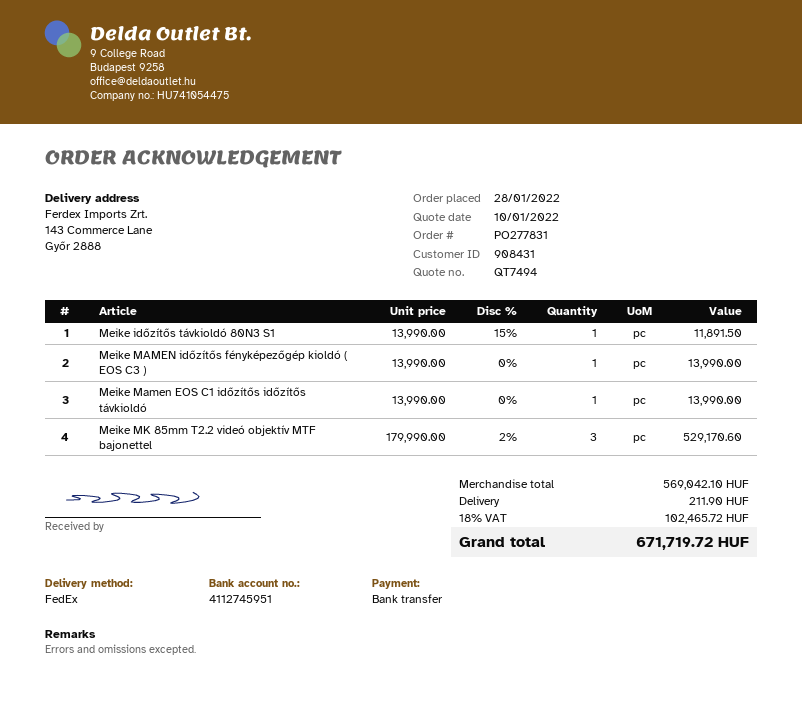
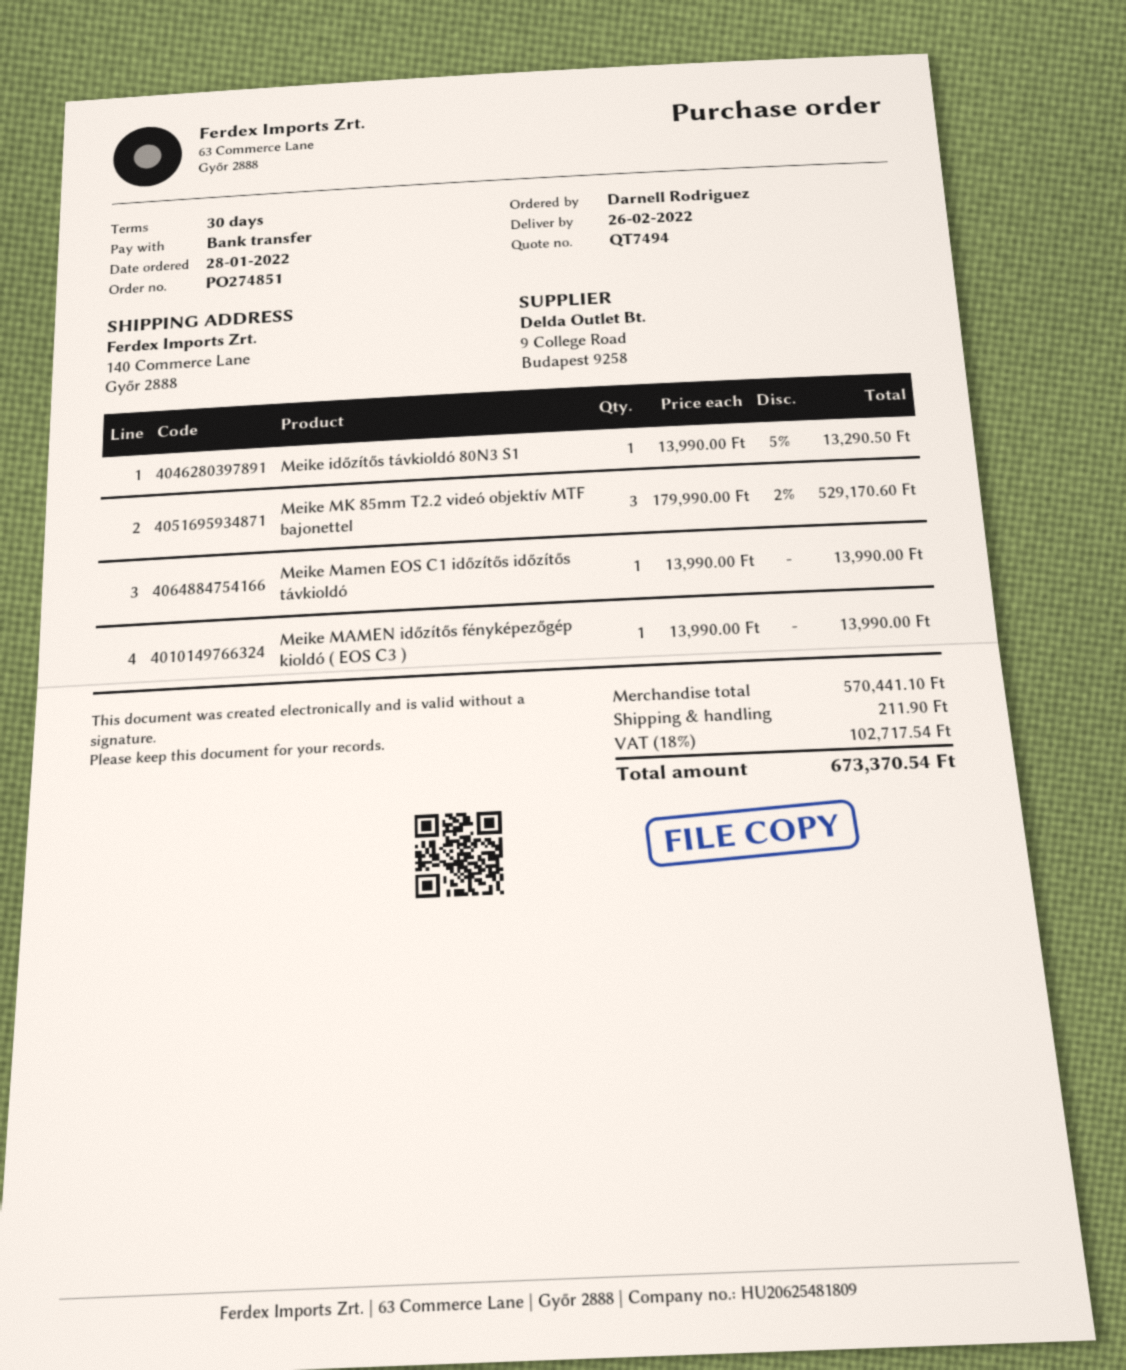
order number: PO277831 -> PO274851
ship to: 143 Commerce Lane, Győr 2888 -> 140 Commerce Lane, Győr 2888
Meike időzítős távkioldó 80N3 S1: 1 x 13990.00 - 15% = 11891.50 -> 1 x 13990.00 - 5% = 13290.50
subtotal: 569042.10 -> 570441.10
tax: 18% = 102465.72 -> 18% = 102717.54
total: 671719.72 -> 673370.54

